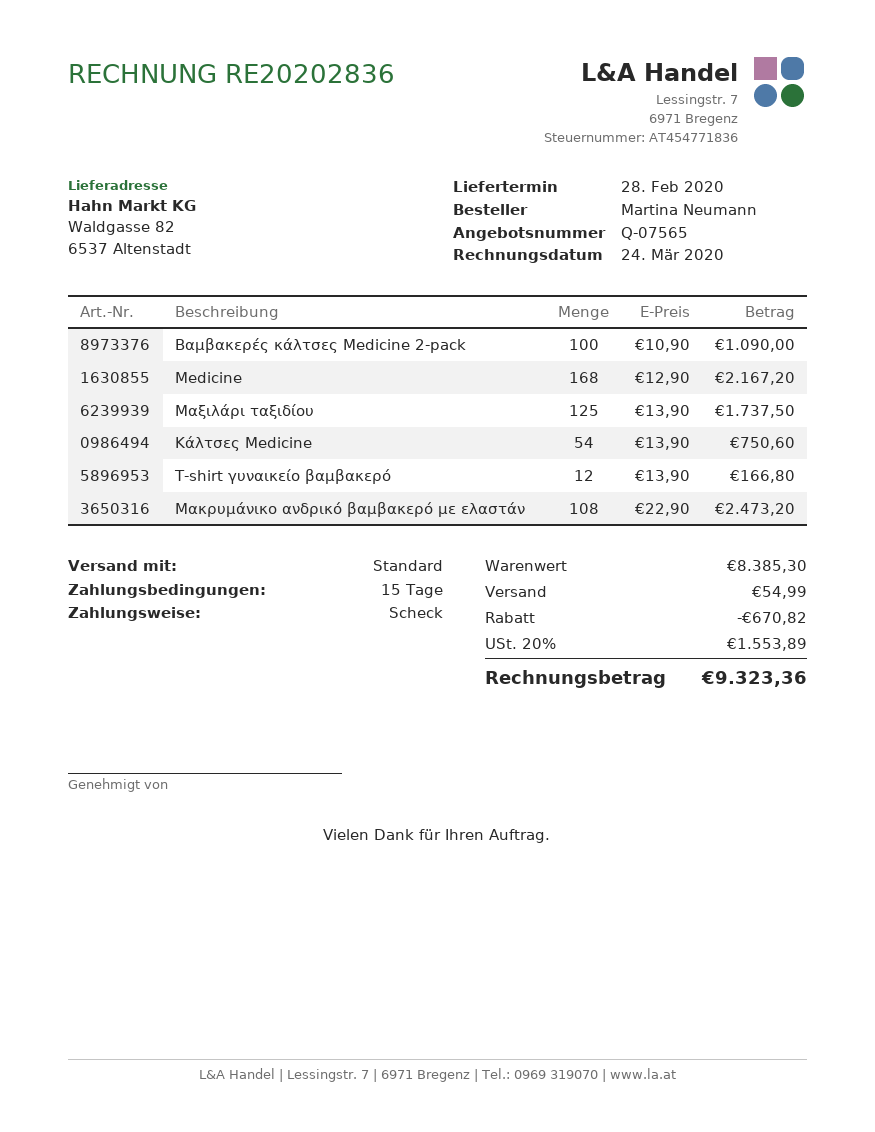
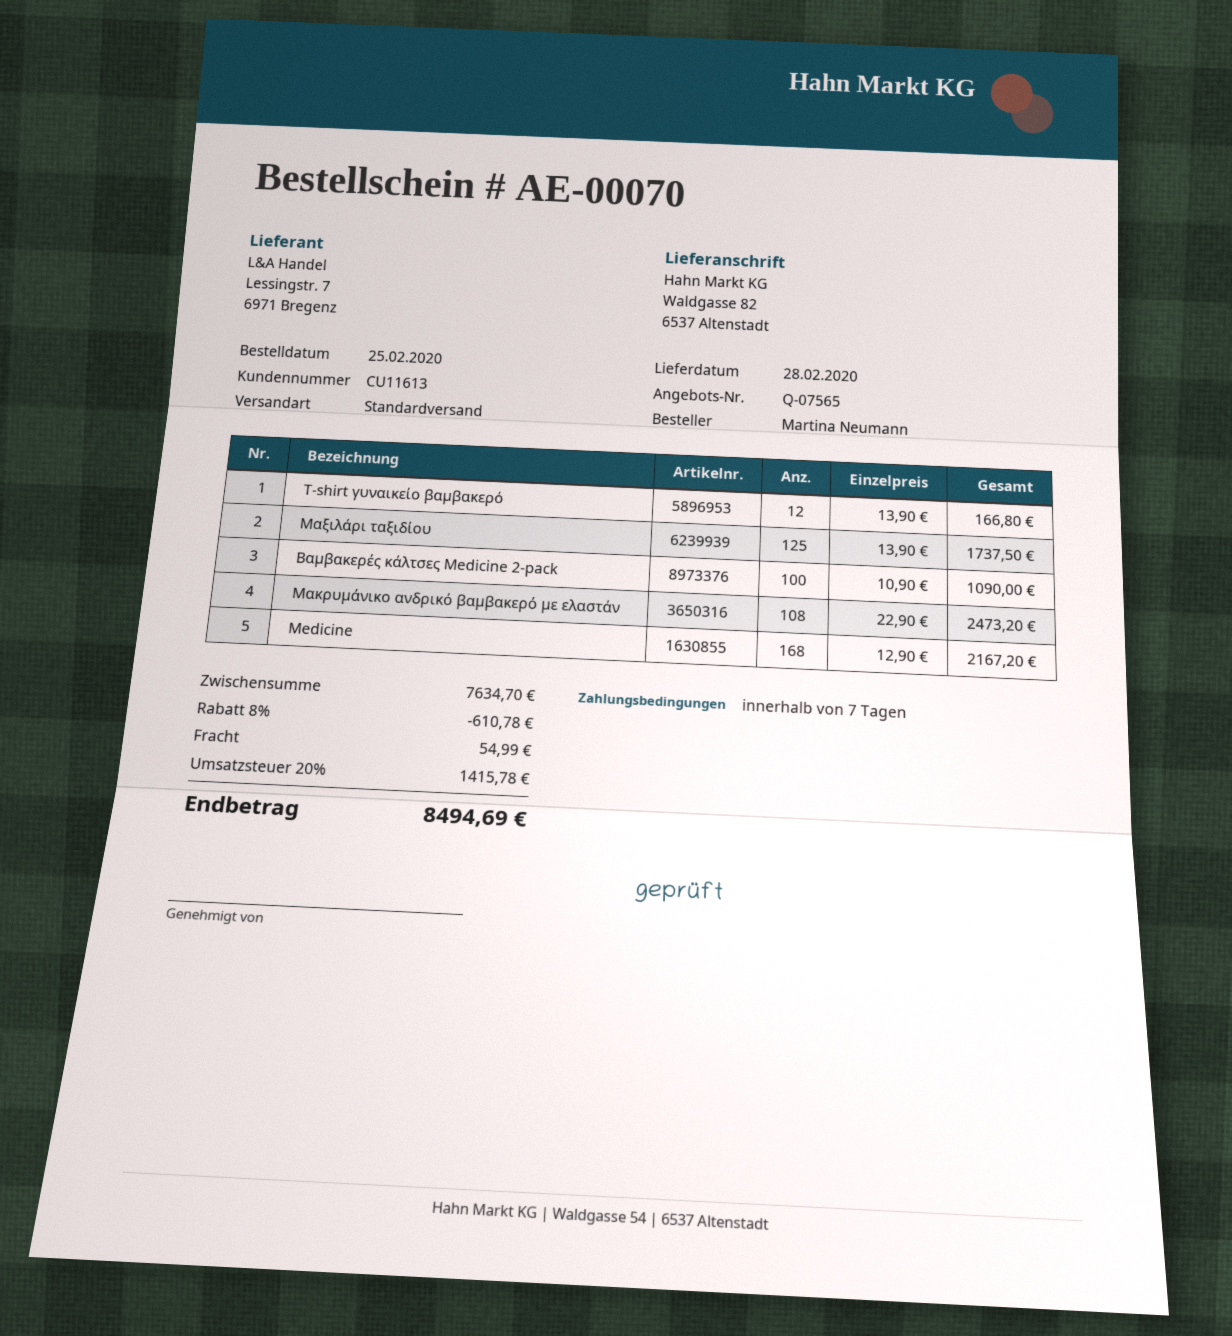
payment terms: 15 days -> 7 days
Κάλτσες Medicine: 54 x 13.90 = 750.60 -> none
subtotal: 8385.30 -> 7634.70
discount: 670.82 -> 610.78
tax: 20% = 1553.89 -> 20% = 1415.78
total: 9323.36 -> 8494.69

